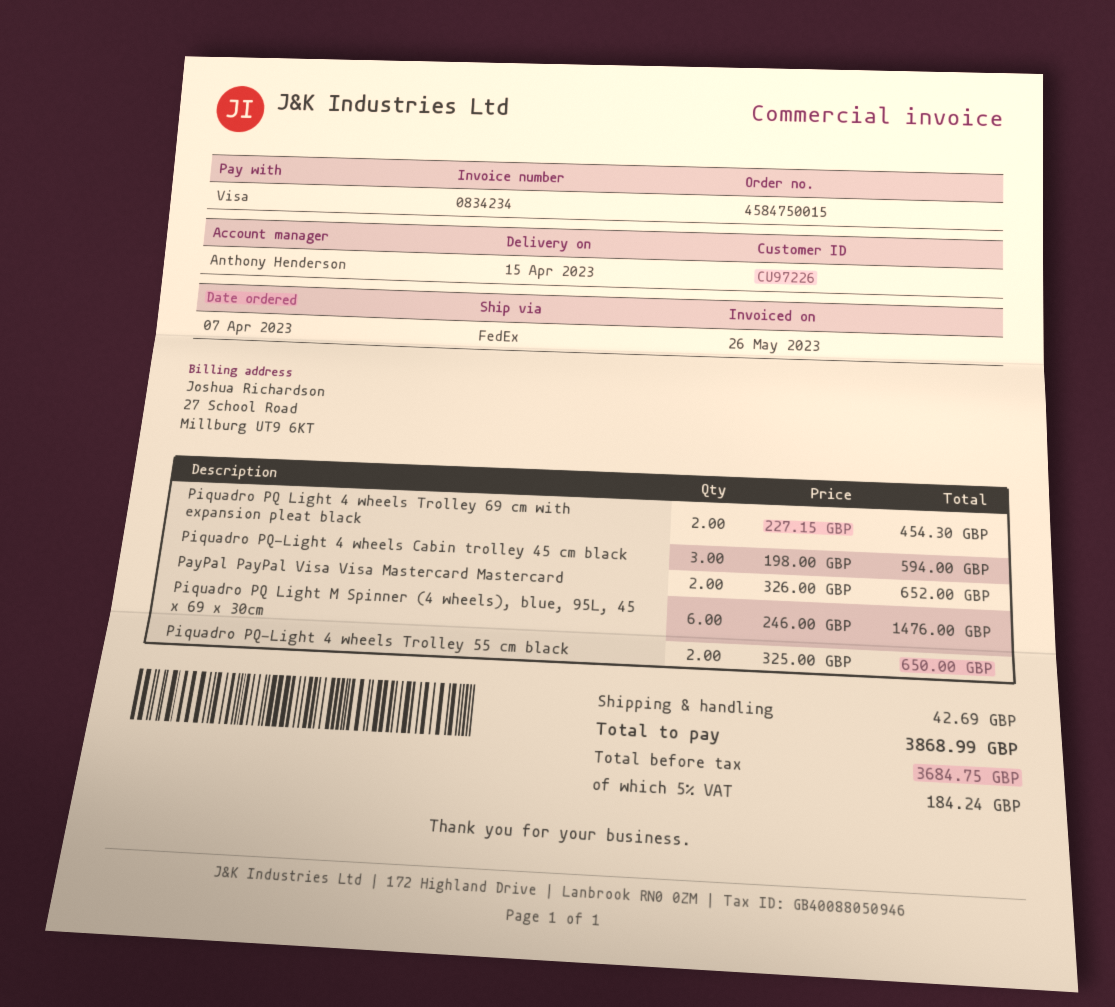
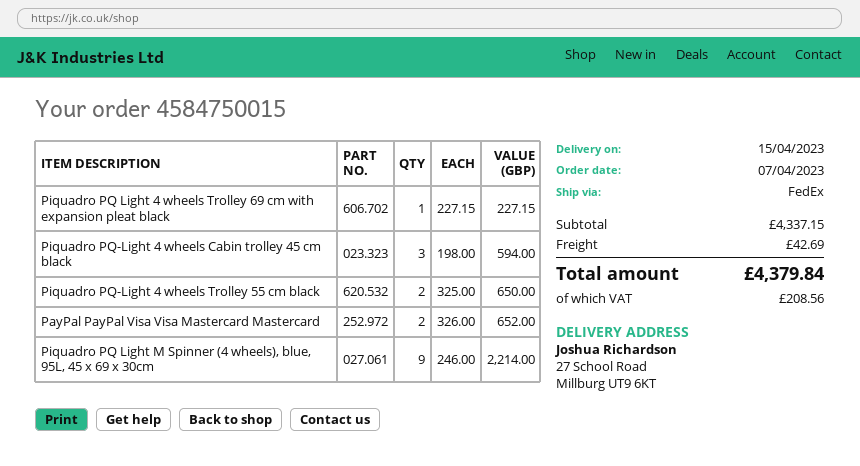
Piquadro PQ Light 4 wheels Trolley 69 cm with expansion pleat black: 2 x 227.15 = 454.30 -> 1 x 227.15 = 227.15
Piquadro PQ Light M Spinner (4 wheels), blue, 95L, 45 x 69 x 30cm: 6 x 246.00 = 1476.00 -> 9 x 246.00 = 2214.00
tax: 184.24 -> 208.56
total: 3868.99 -> 4379.84

